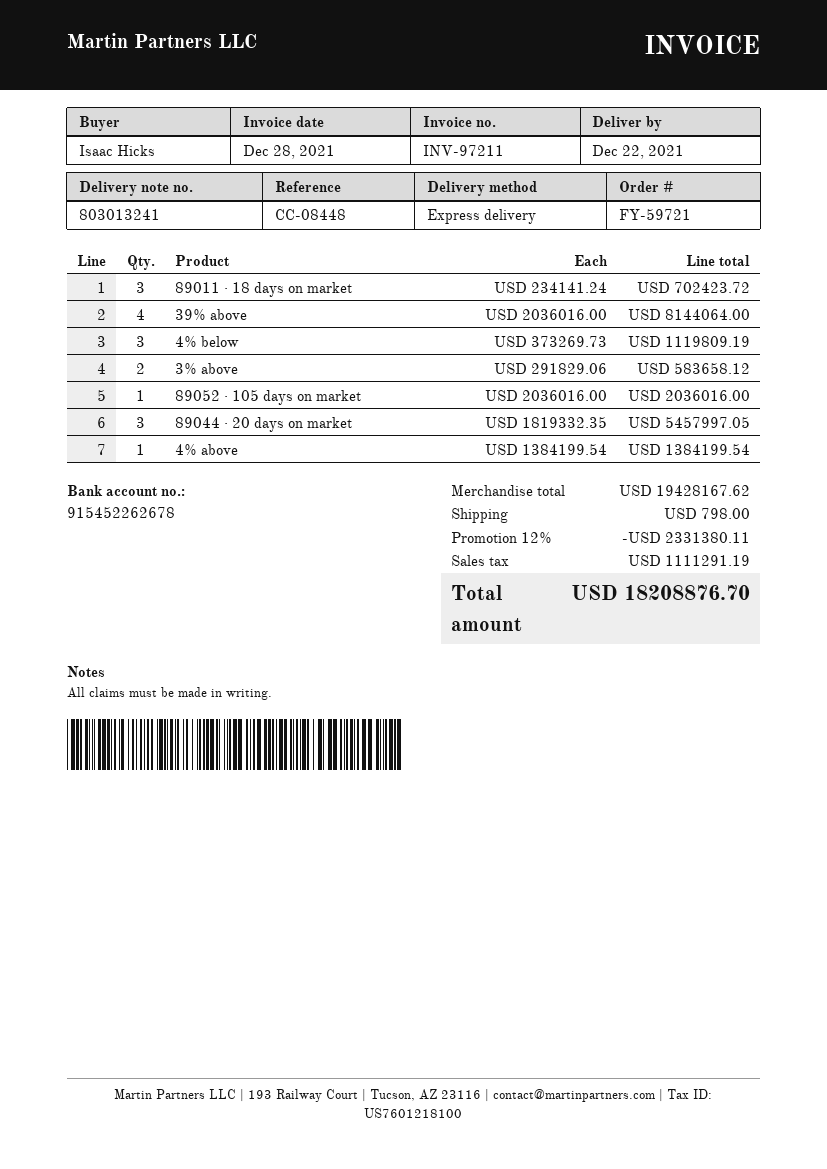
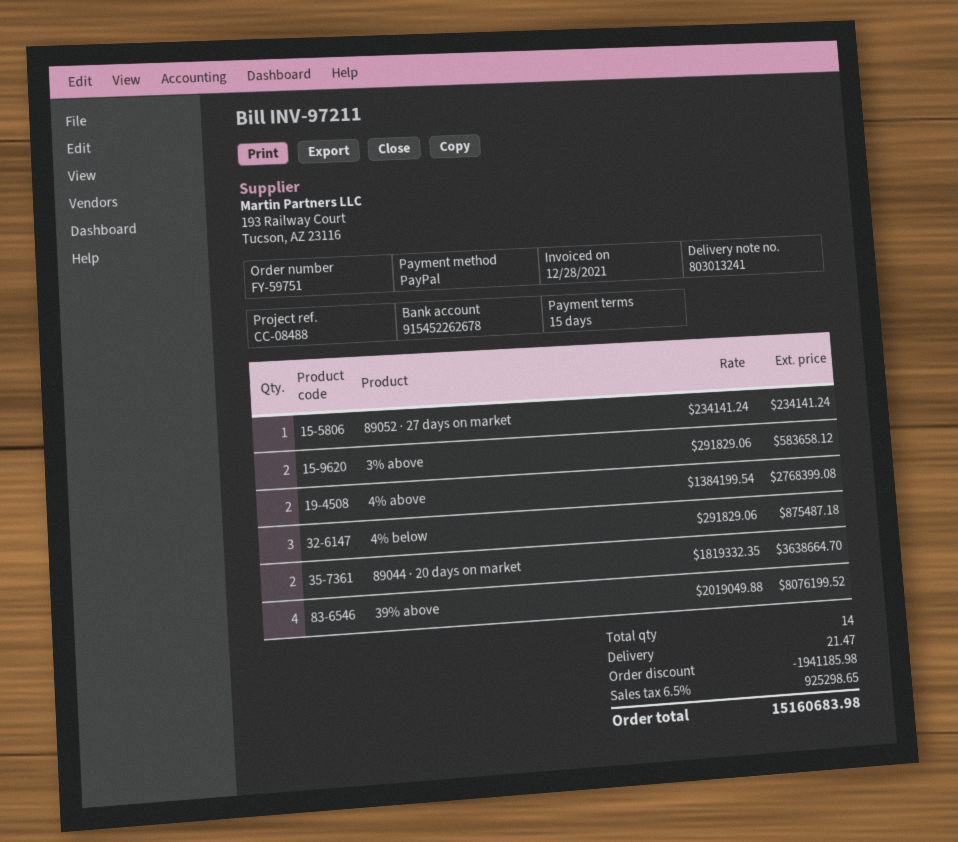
order number: FY-59721 -> FY-59751
reference: CC-08448 -> CC-08488
89011 · 18 days on market: 3 x 234141.24 = 702423.72 -> none
39% above: 4 x 2036016.00 = 8144064.00 -> 4 x 2019049.88 = 8076199.52
4% below: 3 x 373269.73 = 1119809.19 -> 3 x 291829.06 = 875487.18
89052 · 105 days on market: 1 x 2036016.00 = 2036016.00 -> none
89044 · 20 days on market: 3 x 1819332.35 = 5457997.05 -> 2 x 1819332.35 = 3638664.70
4% above: 1 x 1384199.54 = 1384199.54 -> 2 x 1384199.54 = 2768399.08
89052 · 27 days on market: none -> 1 x 234141.24 = 234141.24
discount: 2331380.11 -> 1941185.98
shipping: 798.00 -> 21.47
tax: 1111291.19 -> 925298.65
total: 18208876.70 -> 15160683.98

